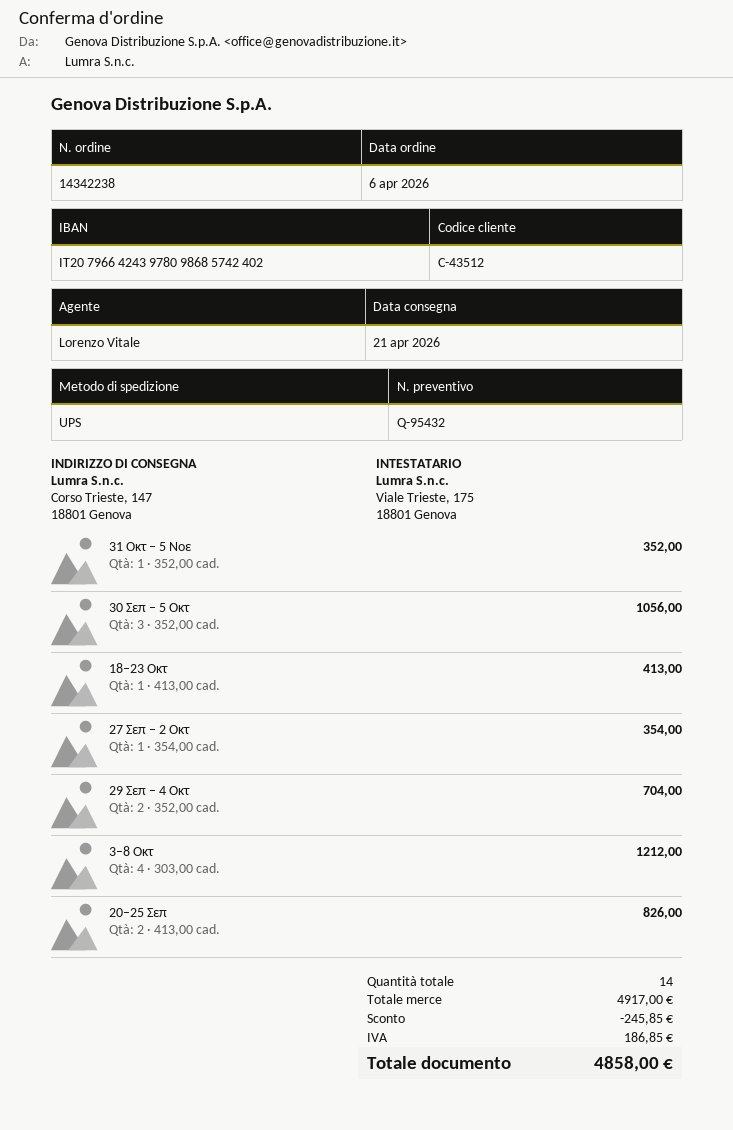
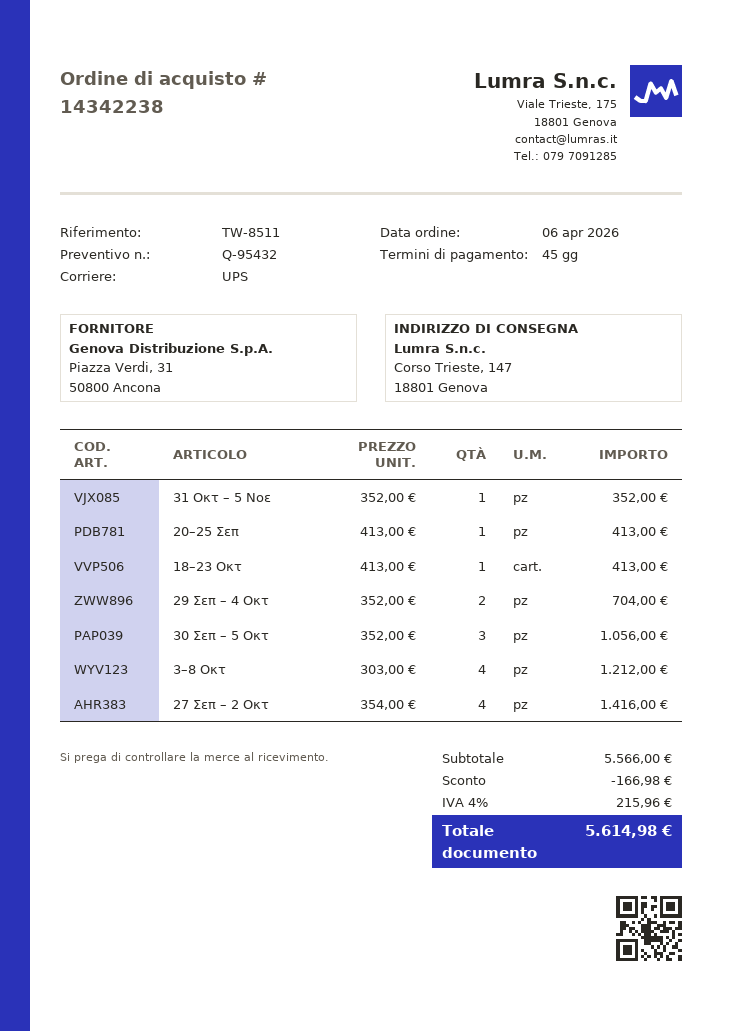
27 Σεπ – 2 Οκτ: 1 x 354.00 = 354.00 -> 4 x 354.00 = 1416.00
20–25 Σεπ: 2 x 413.00 = 826.00 -> 1 x 413.00 = 413.00
subtotal: 4917.00 -> 5566.00
discount: 245.85 -> 166.98
tax: 186.85 -> 215.96
total: 4858.00 -> 5614.98

